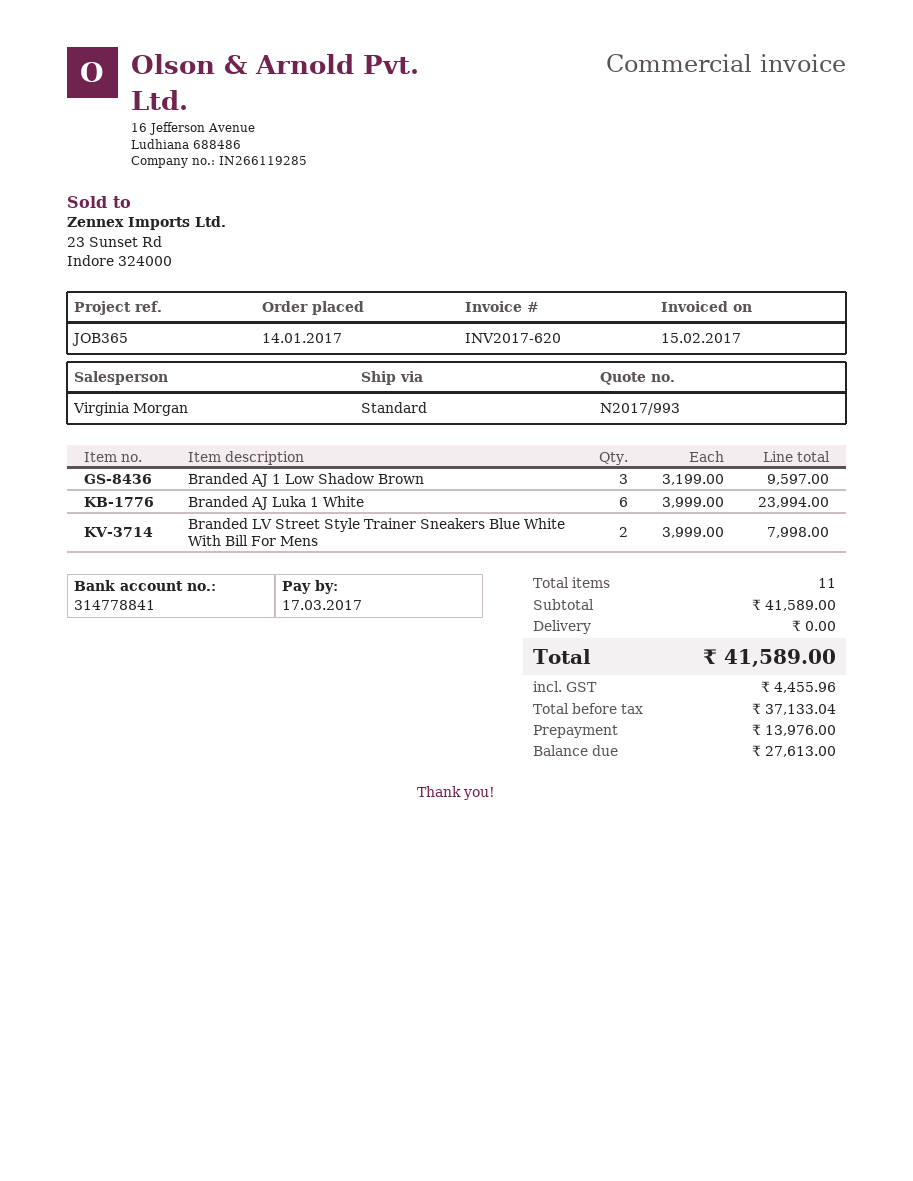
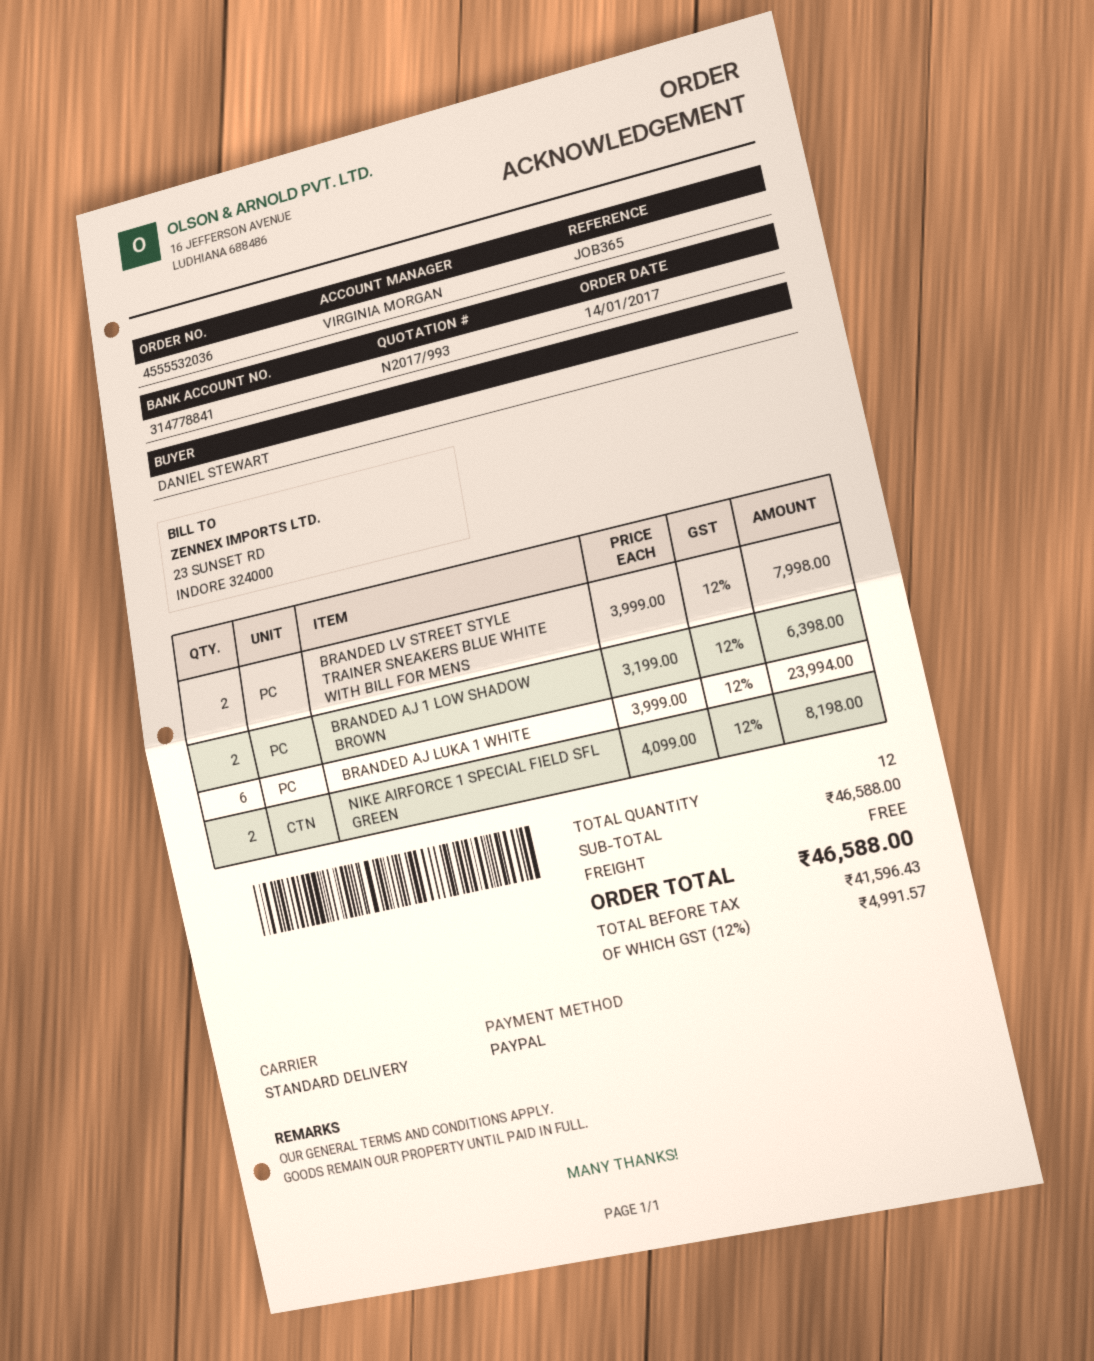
Branded AJ 1 Low Shadow Brown: 3 x 3199.00 = 9597.00 -> 2 x 3199.00 = 6398.00
NIKE AIRFORCE 1 SPECIAL FIELD SFL GREEN: none -> 2 x 4099.00 = 8198.00
total quantity: 11 -> 12
subtotal: 41589.00 -> 46588.00
net: 37133.04 -> 41596.43
tax: 4455.96 -> 4991.57
total: 41589.00 -> 46588.00

